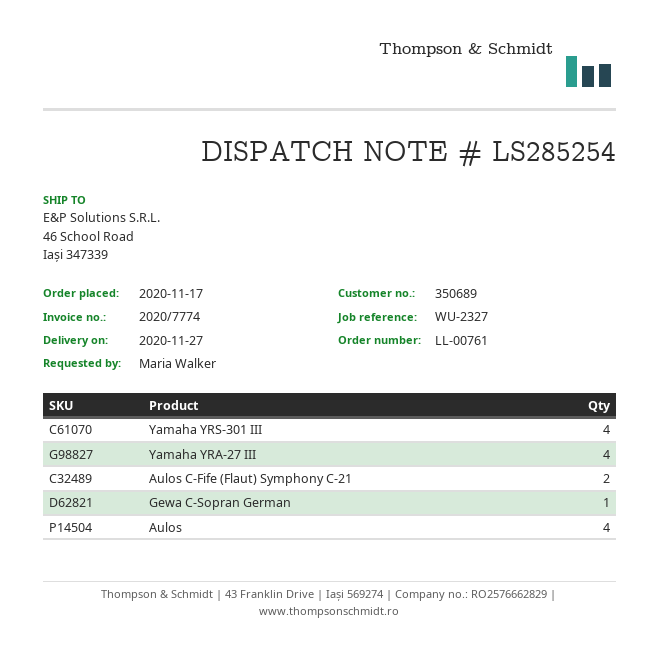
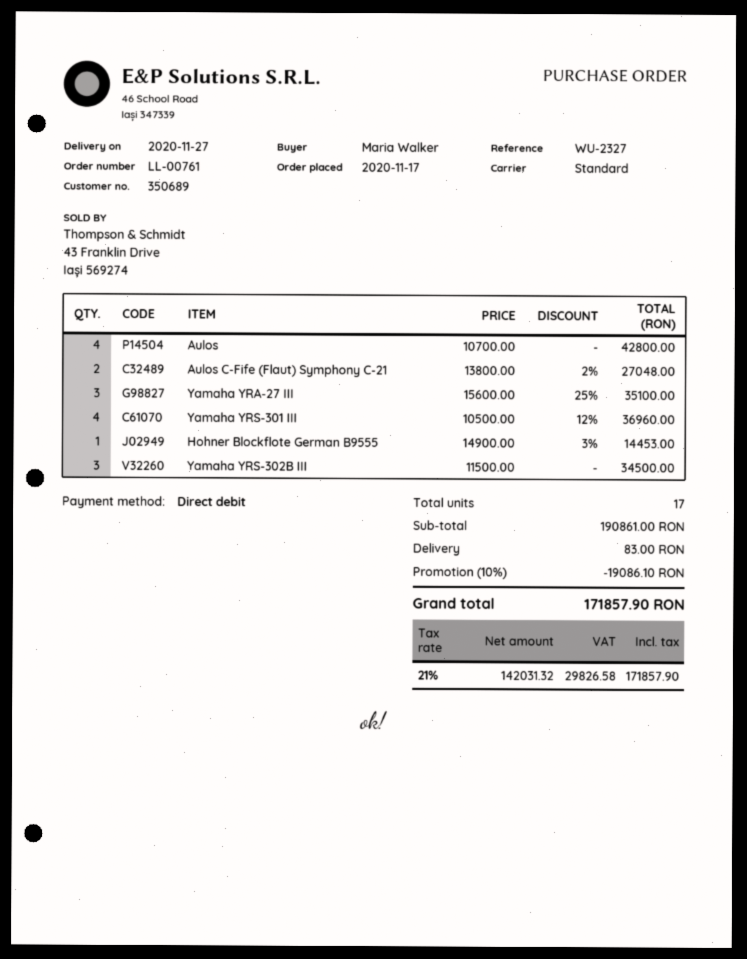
Yamaha YRA-27 III: 4 -> 3
Gewa C-Sopran German: 1 -> none
Hohner Blockflote German B9555: none -> 1
Yamaha YRS-302B III: none -> 3

